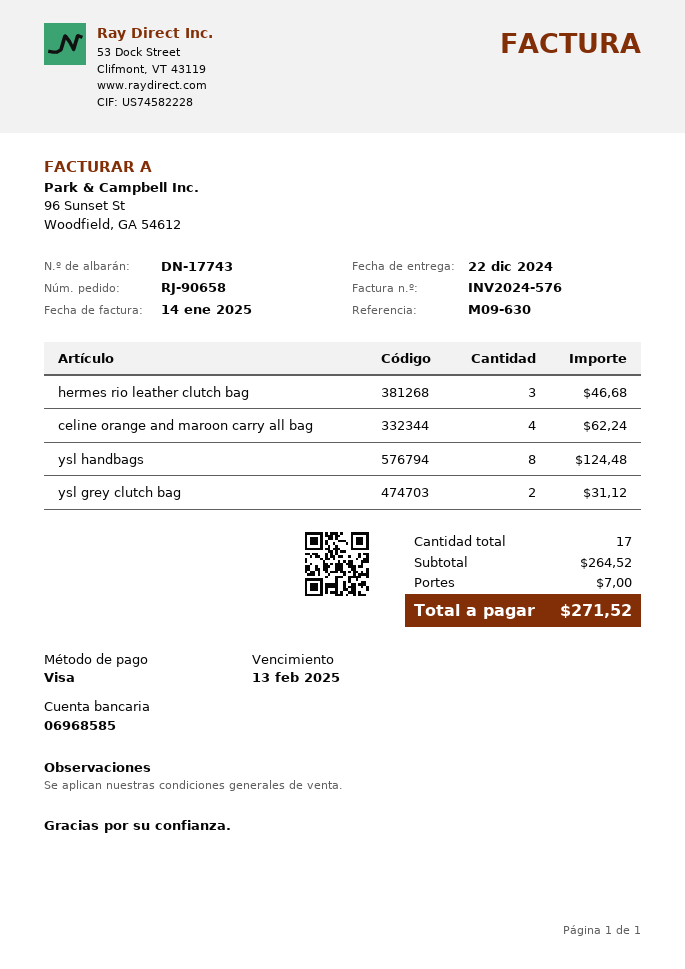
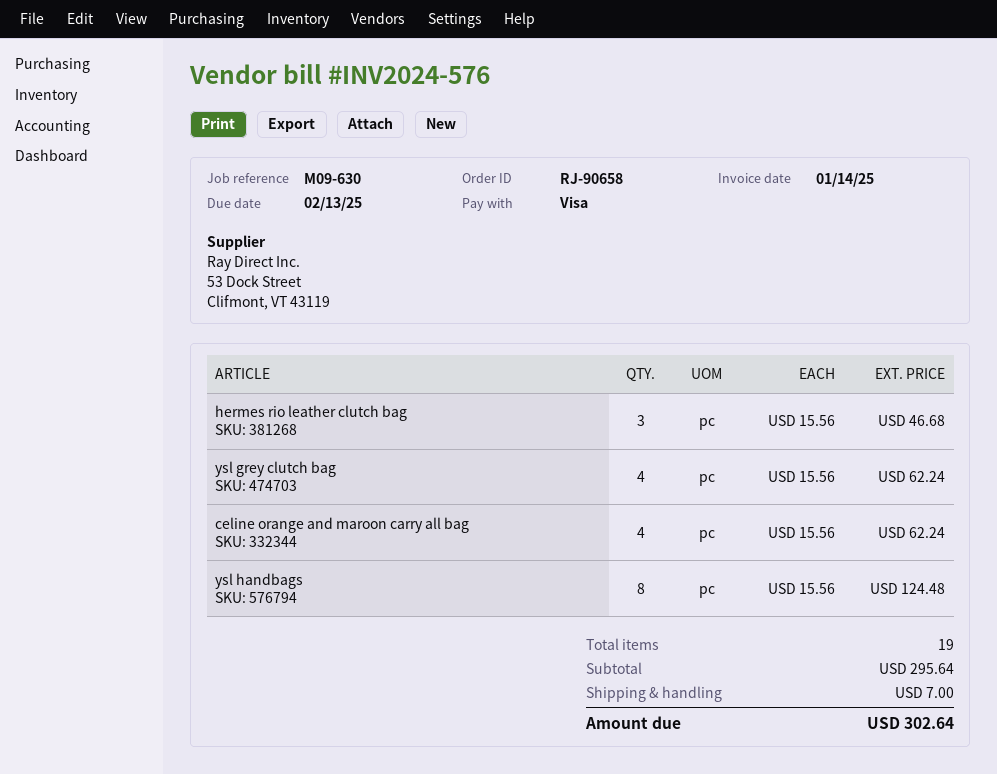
ysl grey clutch bag: 2 for 31.12 -> 4 for 62.24
total quantity: 17 -> 19
subtotal: 264.52 -> 295.64
total: 271.52 -> 302.64

